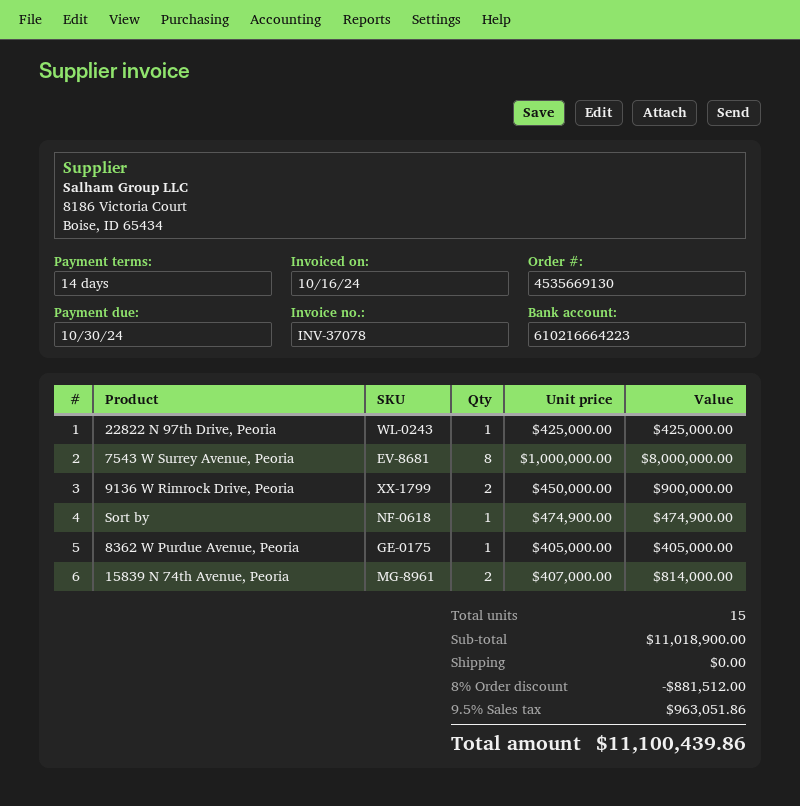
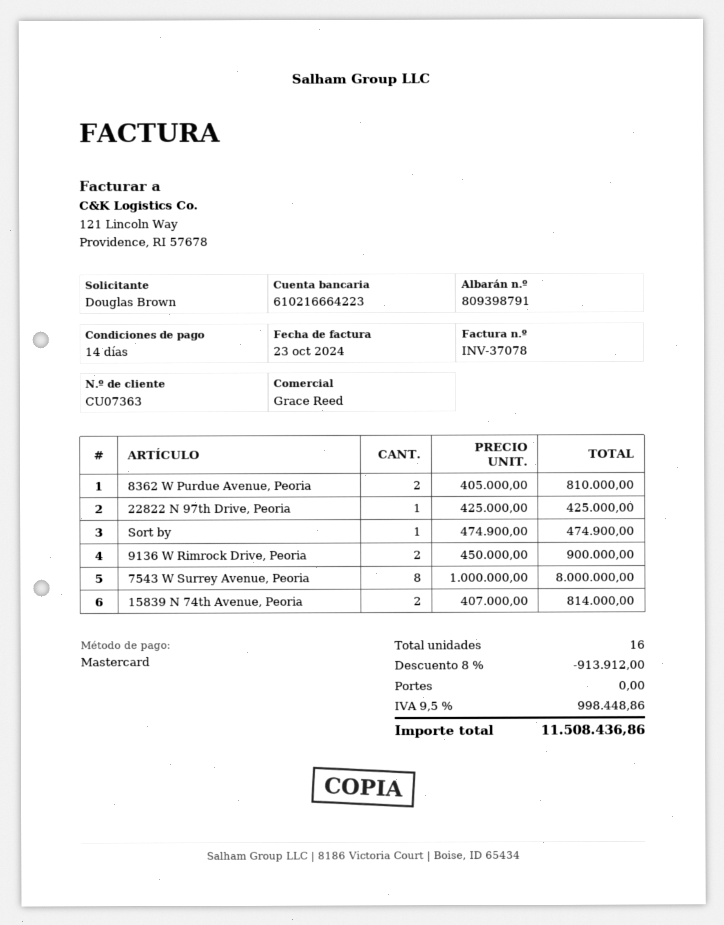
invoice date: 2024-10-16 -> 2024-10-23
8362 W Purdue Avenue, Peoria: 1 x 405000.00 = 405000.00 -> 2 x 405000.00 = 810000.00
total quantity: 15 -> 16
discount: 8% = 881512.00 -> 8% = 913912.00
tax: 9.5% = 963051.86 -> 9.5% = 998448.86
total: 11100439.86 -> 11508436.86

